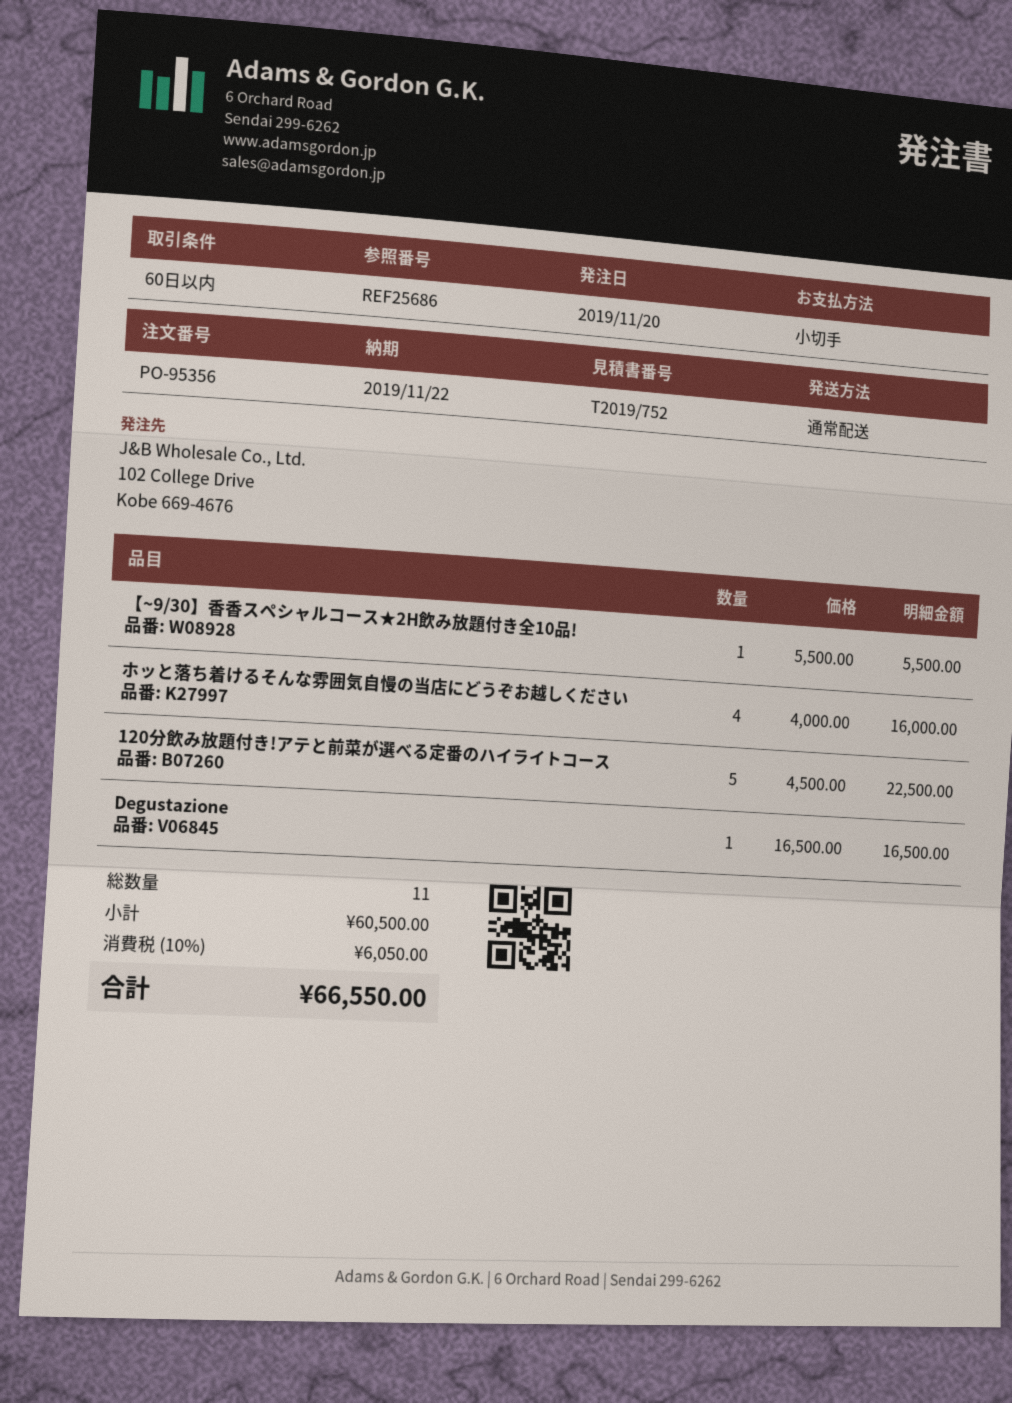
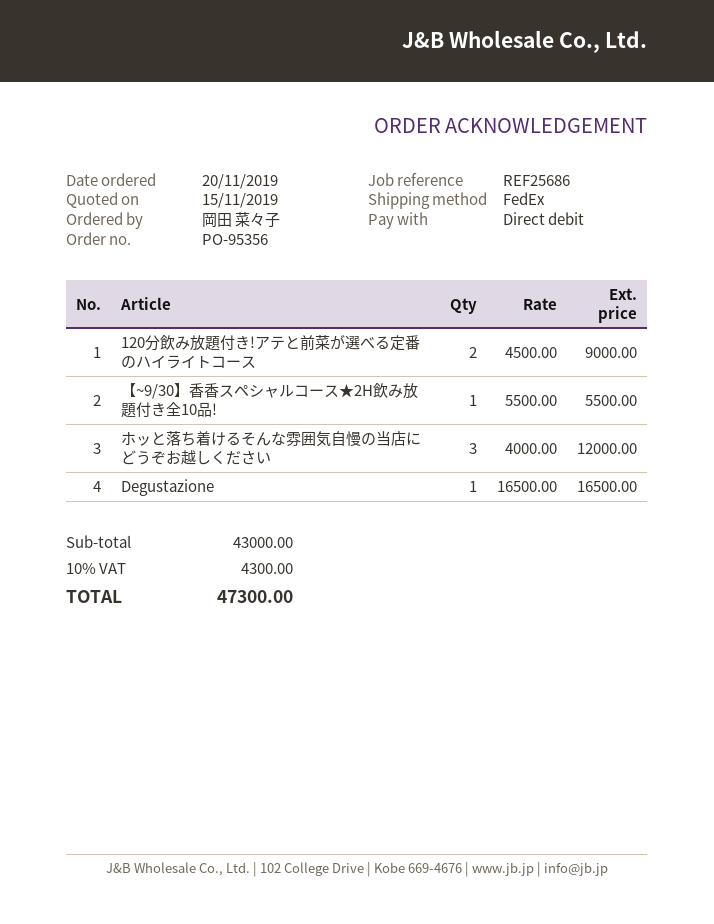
payment method: cheque -> direct debit
shipping method: standard -> FedEx
ホッと落ち着けるそんな雰囲気自慢の当店にどうぞお越しください: 4 x 4000.00 = 16000.00 -> 3 x 4000.00 = 12000.00
120分飲み放題付き!アテと前菜が選べる定番のハイライトコース: 5 x 4500.00 = 22500.00 -> 2 x 4500.00 = 9000.00
subtotal: 60500.00 -> 43000.00
tax: 10% = 6050.00 -> 10% = 4300.00
total: 66550.00 -> 47300.00

